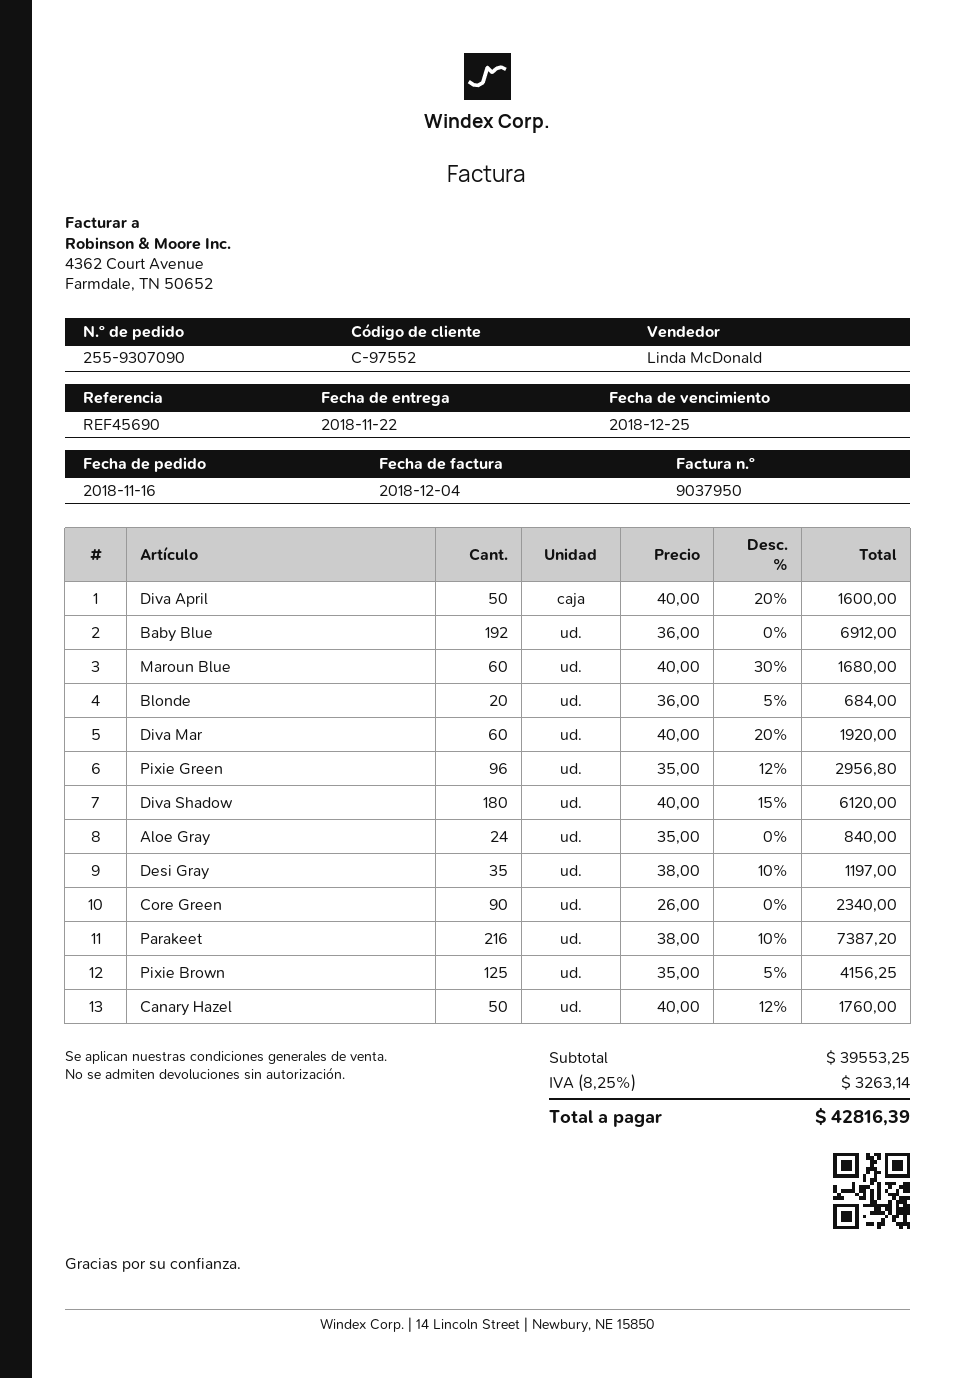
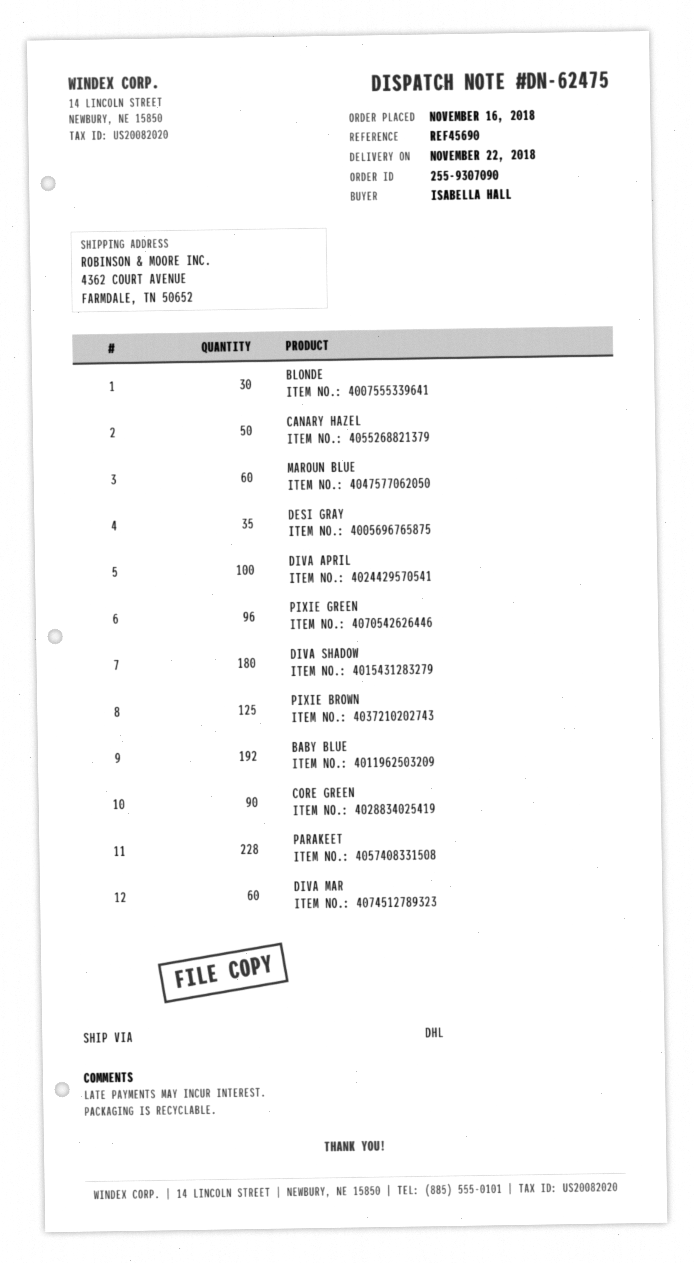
Diva April: 50 -> 100
Blonde: 20 -> 30
Aloe Gray: 24 -> none
Parakeet: 216 -> 228

